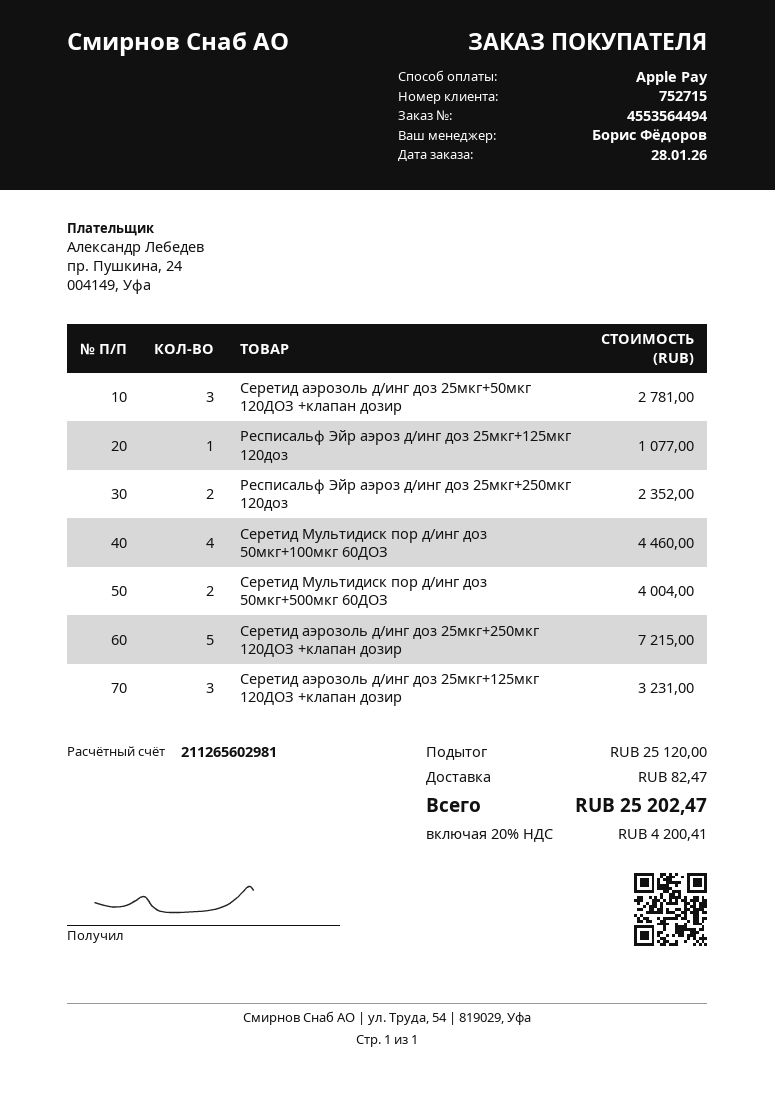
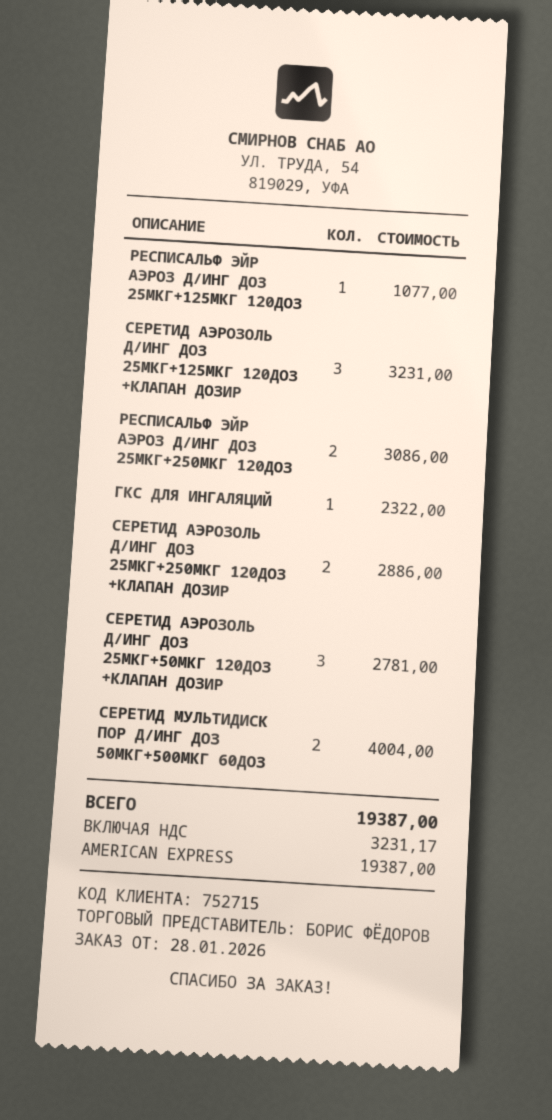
payment method: Apple Pay -> American Express
Респисальф Эйр аэроз д/инг доз 25мкг+250мкг 120доз: 2 for 2352.00 -> 2 for 3086.00
Серетид Мультидиск пор д/инг доз 50мкг+100мкг 60ДОЗ: 4 for 4460.00 -> none
Серетид аэрозоль д/инг доз 25мкг+250мкг 120ДОЗ +клапан дозир: 5 for 7215.00 -> 2 for 2886.00
ГКС ДЛЯ ИНГАЛЯЦИЙ: none -> 1 for 2322.00
shipping: 82.47 -> none
tax: 4200.41 -> 3231.17
total: 25202.47 -> 19387.00

